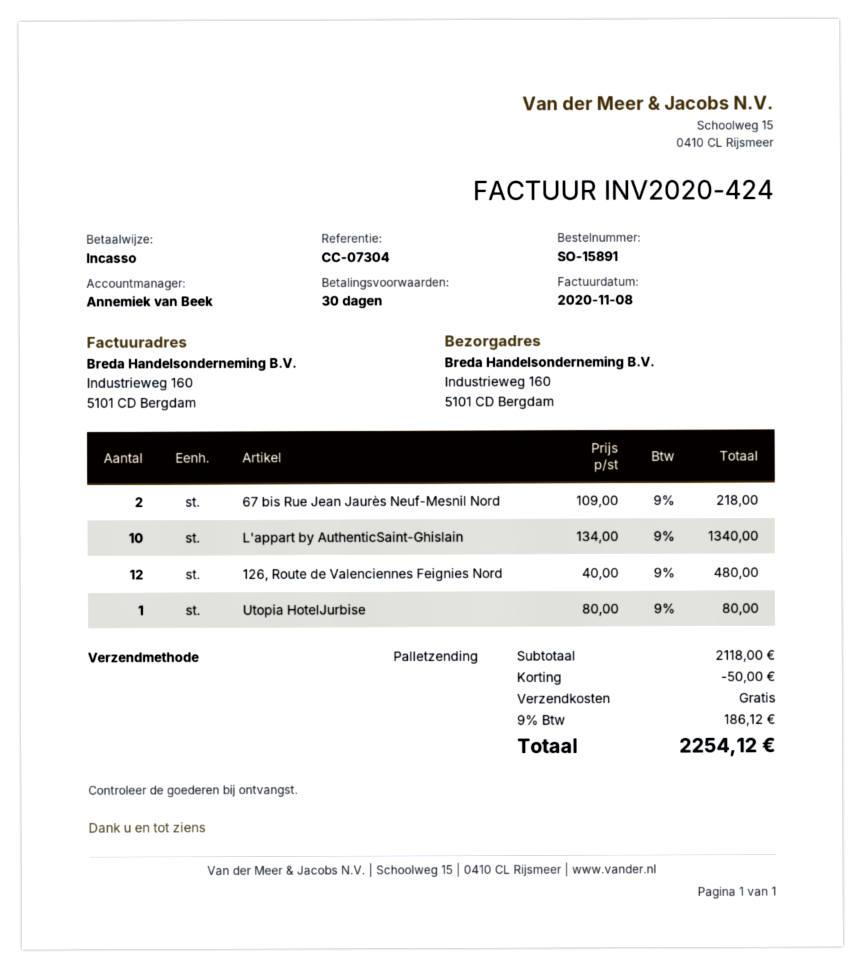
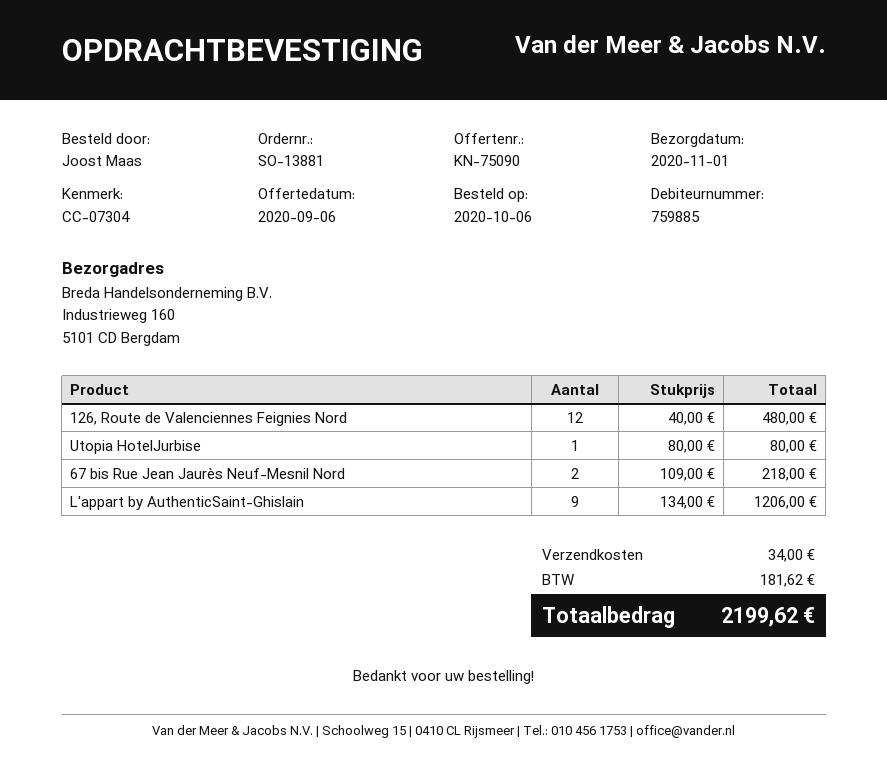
order number: SO-15891 -> SO-13881
L'appart by AuthenticSaint-Ghislain: 10 x 134.00 = 1340.00 -> 9 x 134.00 = 1206.00
discount: 50.00 -> none
shipping: 0.00 -> 34.00
tax: 186.12 -> 181.62
total: 2254.12 -> 2199.62

